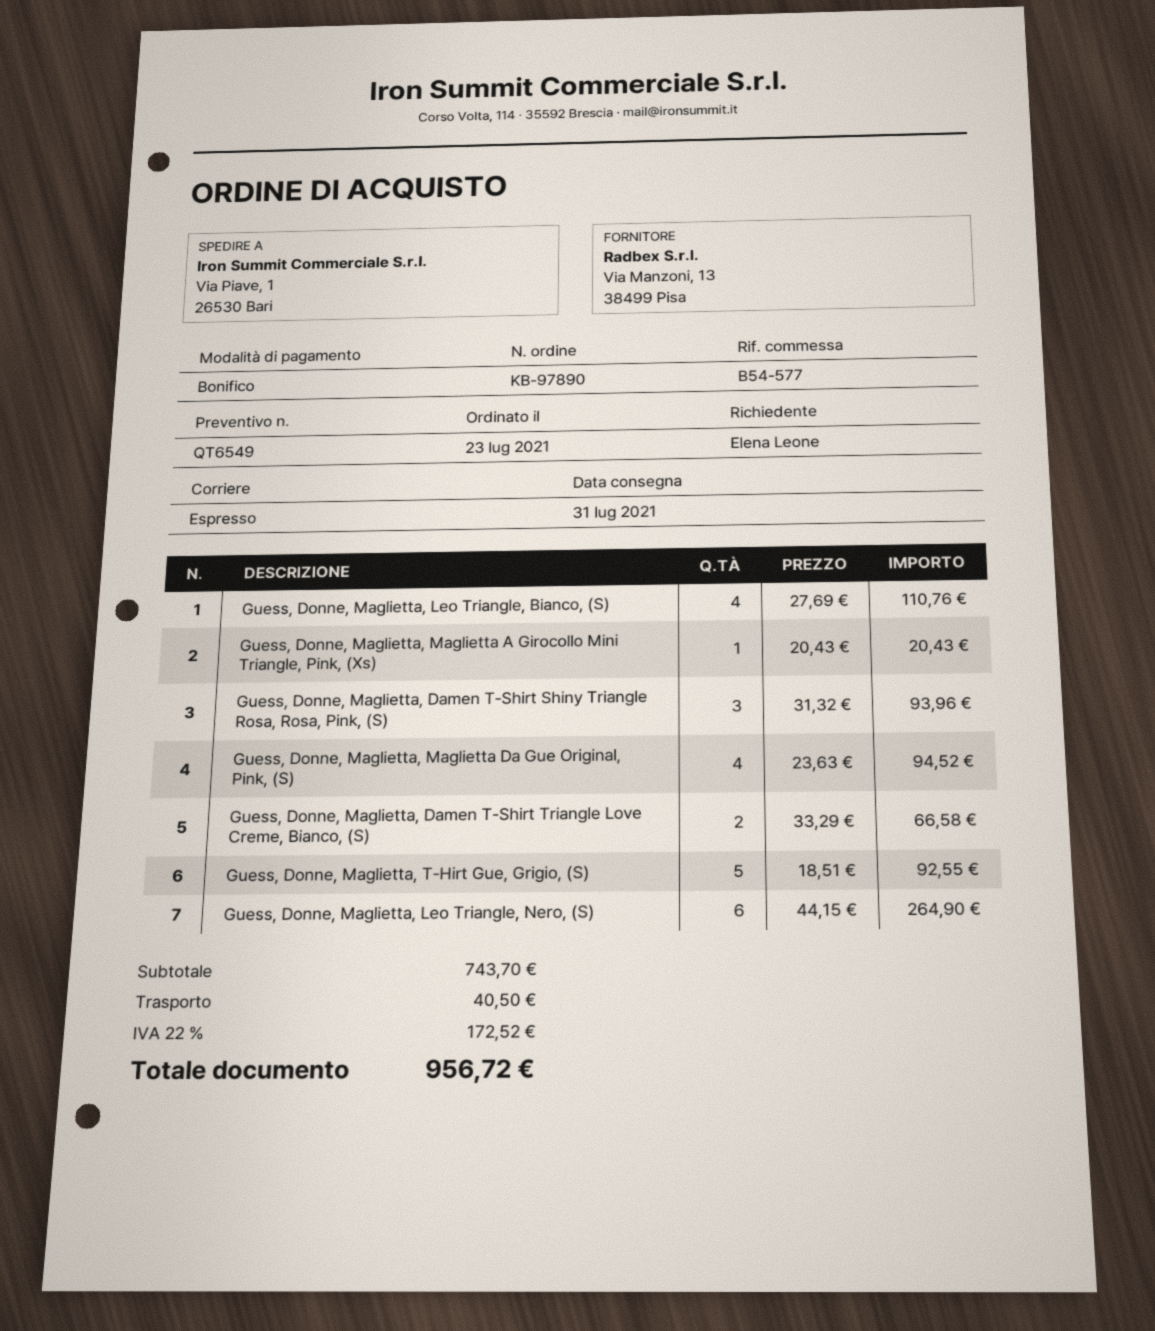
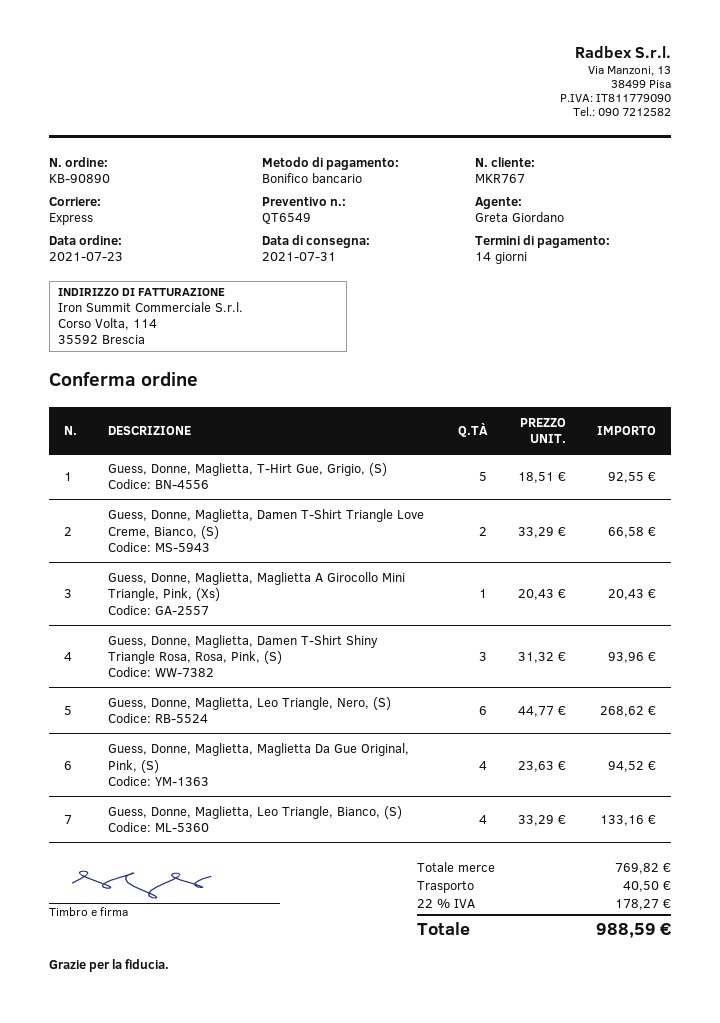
order number: KB-97890 -> KB-90890
Guess, Donne, Maglietta, Leo Triangle, Bianco, (S): 4 x 27.69 = 110.76 -> 4 x 33.29 = 133.16
Guess, Donne, Maglietta, Leo Triangle, Nero, (S): 6 x 44.15 = 264.90 -> 6 x 44.77 = 268.62
subtotal: 743.70 -> 769.82
tax: 22% = 172.52 -> 22% = 178.27
total: 956.72 -> 988.59

